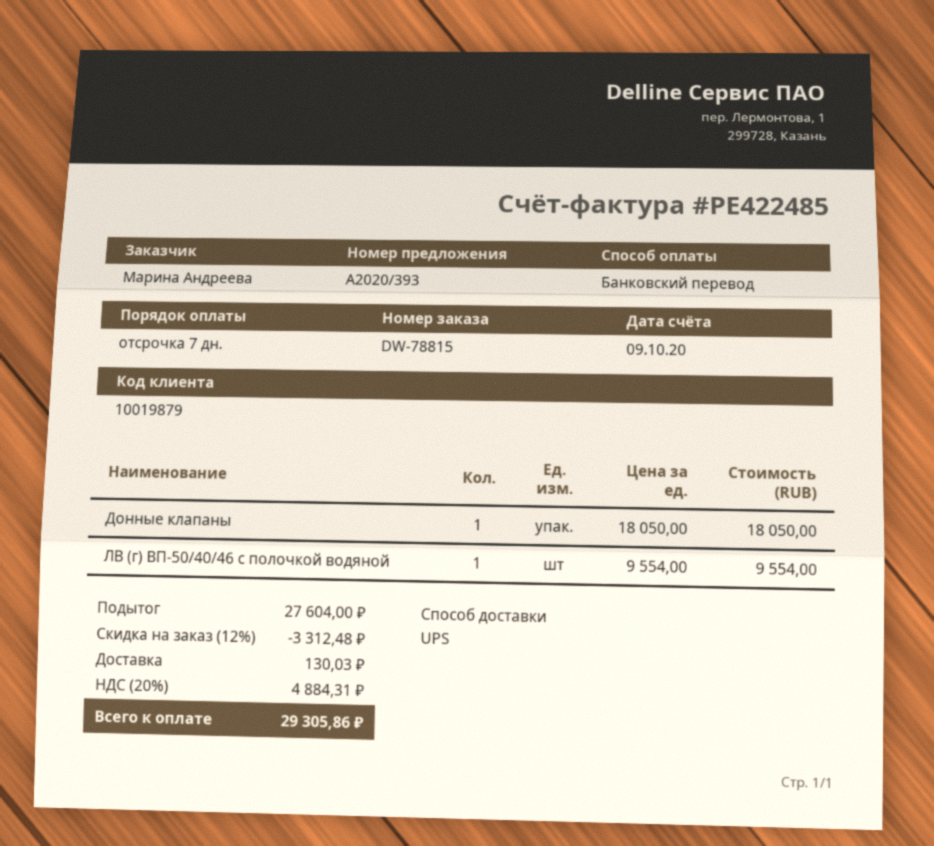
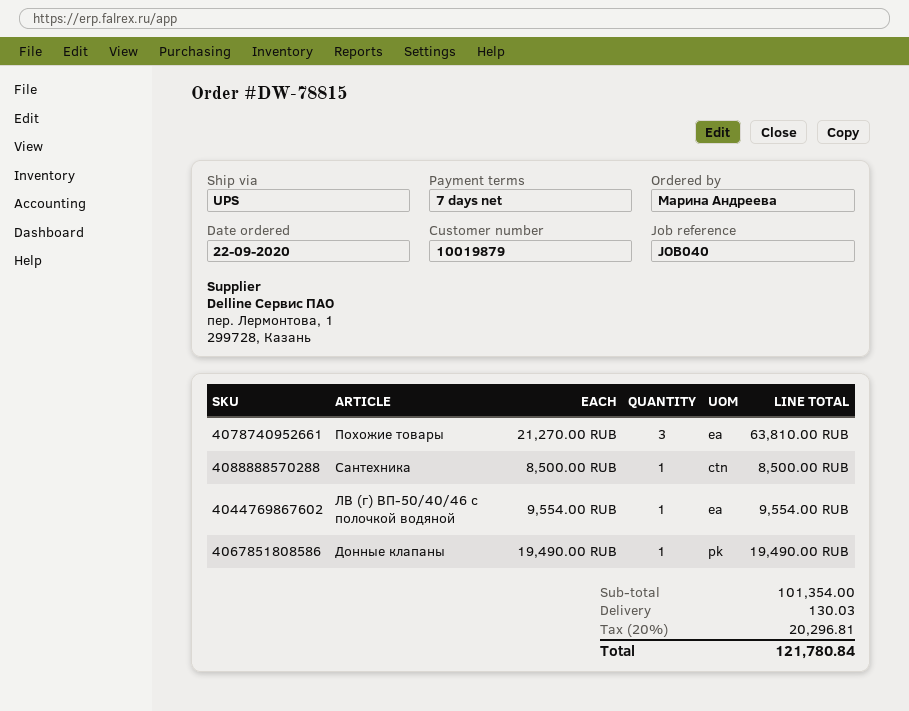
Донные клапаны: 1 x 18050.00 = 18050.00 -> 1 x 19490.00 = 19490.00
Похожие товары: none -> 3 x 21270.00 = 63810.00
Сантехника: none -> 1 x 8500.00 = 8500.00
subtotal: 27604.00 -> 101354.00
discount: 12% = 3312.48 -> none
tax: 20% = 4884.31 -> 20% = 20296.81
total: 29305.86 -> 121780.84

